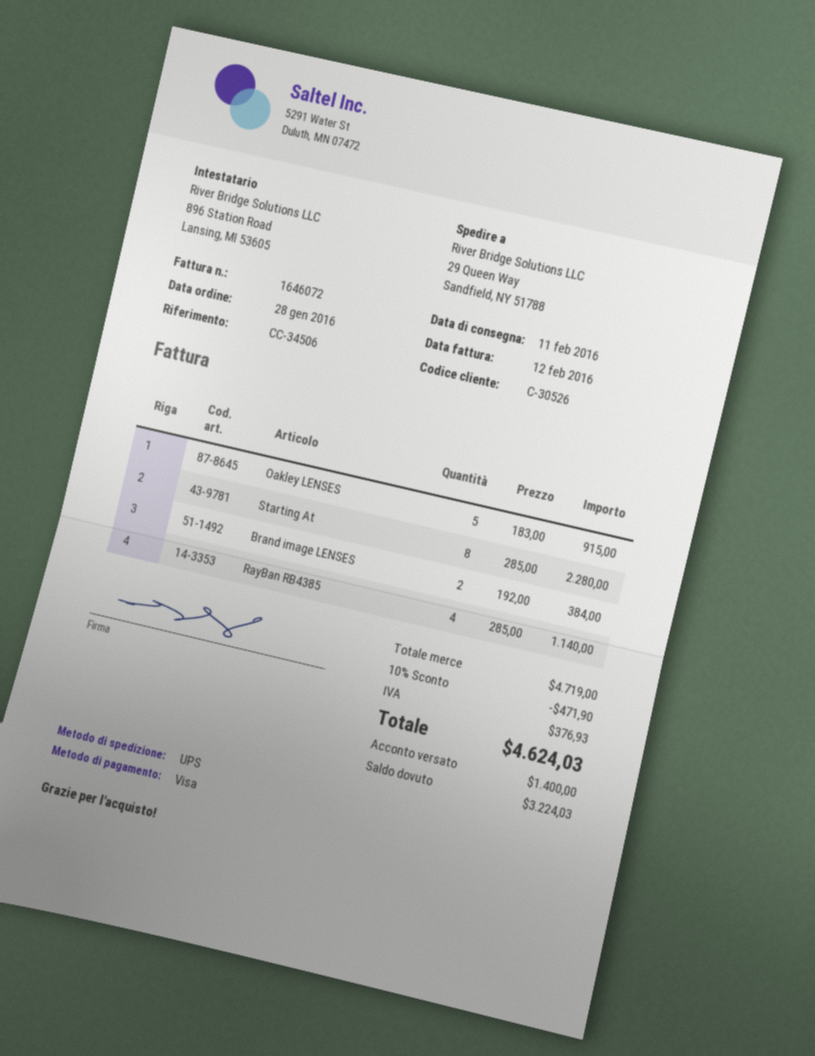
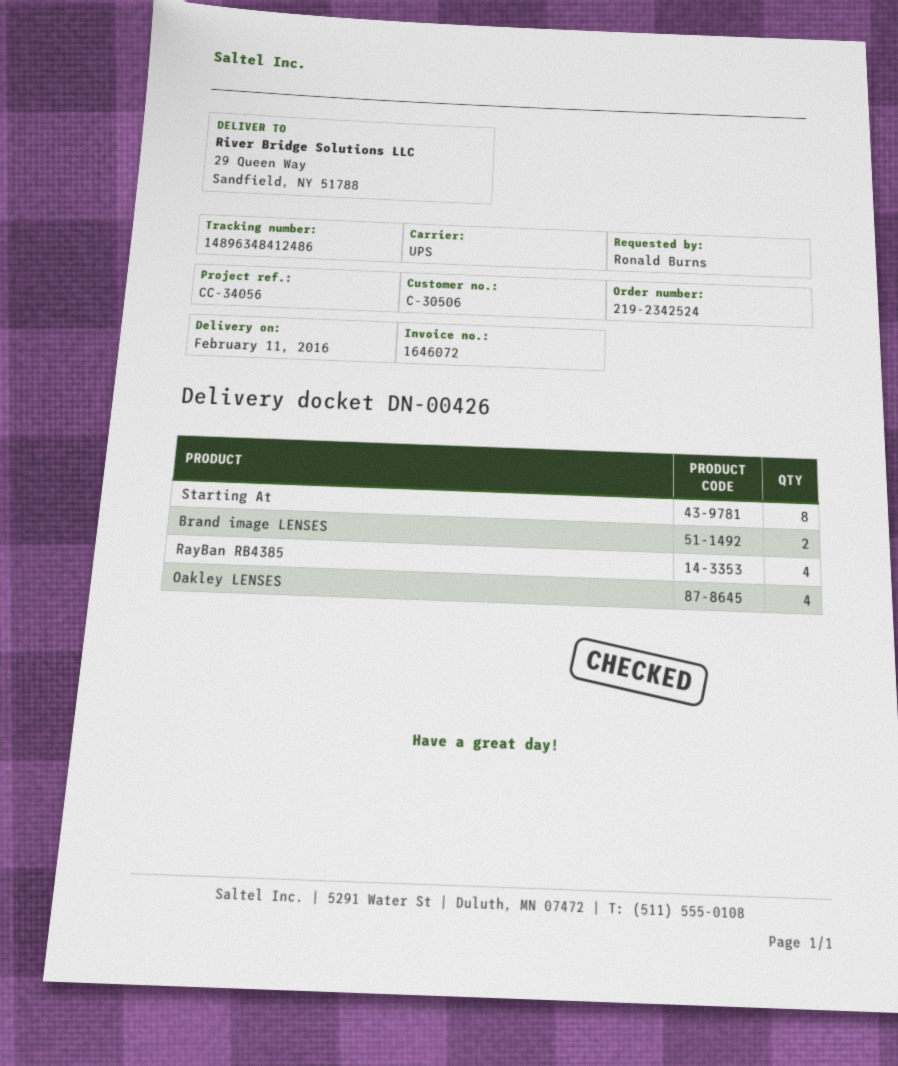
customer number: C-30526 -> C-30506
reference: CC-34506 -> CC-34056
Oakley LENSES: 5 -> 4

